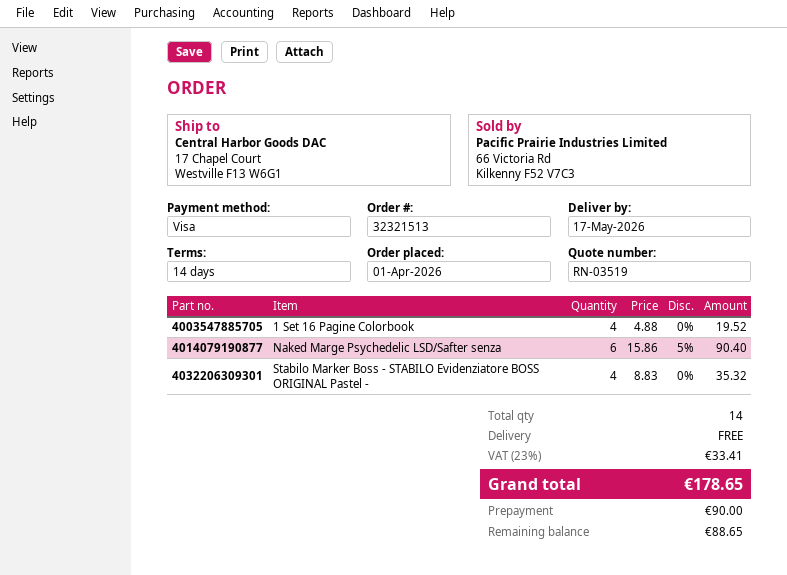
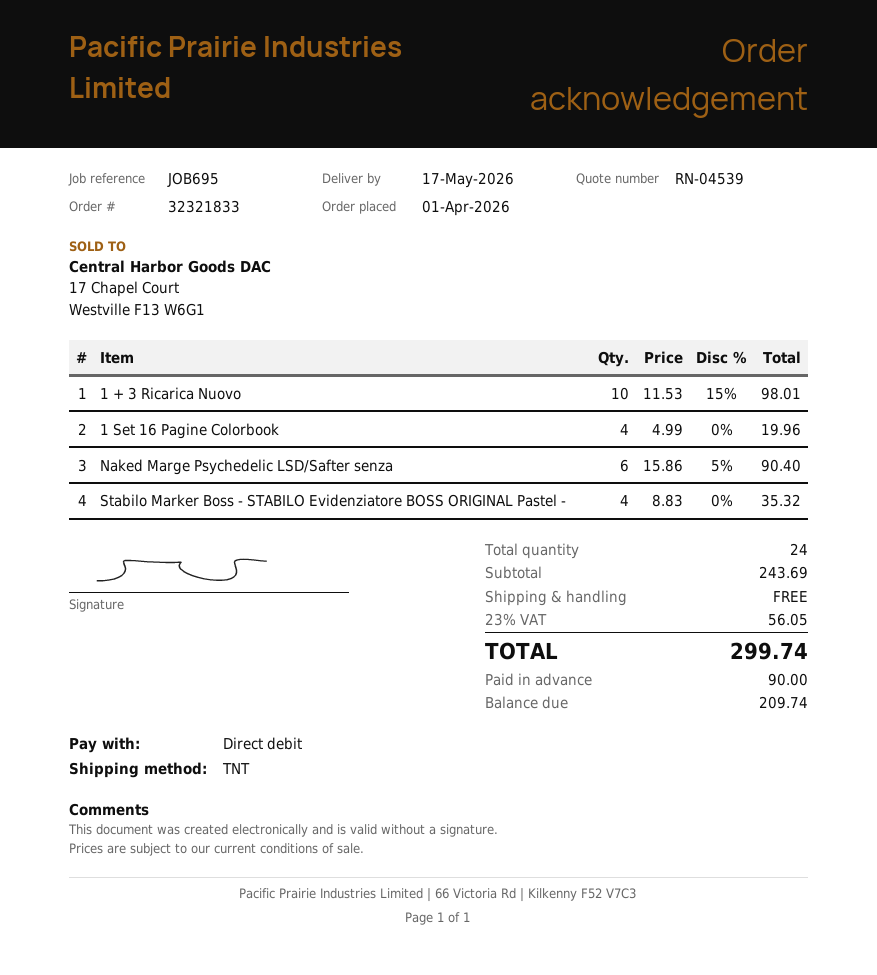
quote number: RN-03519 -> RN-04539
order number: 32321513 -> 32321833
payment method: Visa -> direct debit
1 Set 16 Pagine Colorbook: 4 x 4.88 = 19.52 -> 4 x 4.99 = 19.96
1 + 3 Ricarica Nuovo: none -> 10 x 11.53 - 15% = 98.01
total quantity: 14 -> 24
tax: 23% = 33.41 -> 23% = 56.05
total: 178.65 -> 299.74
balance: 88.65 -> 209.74

